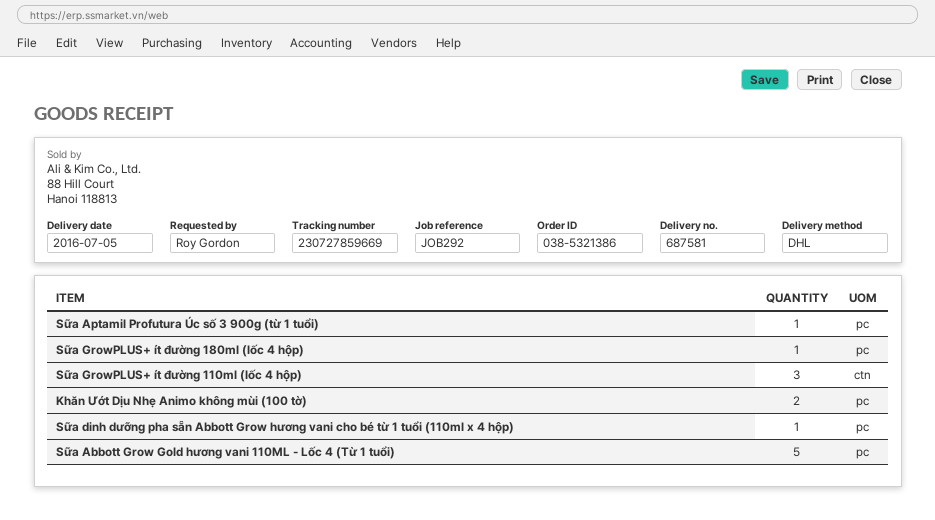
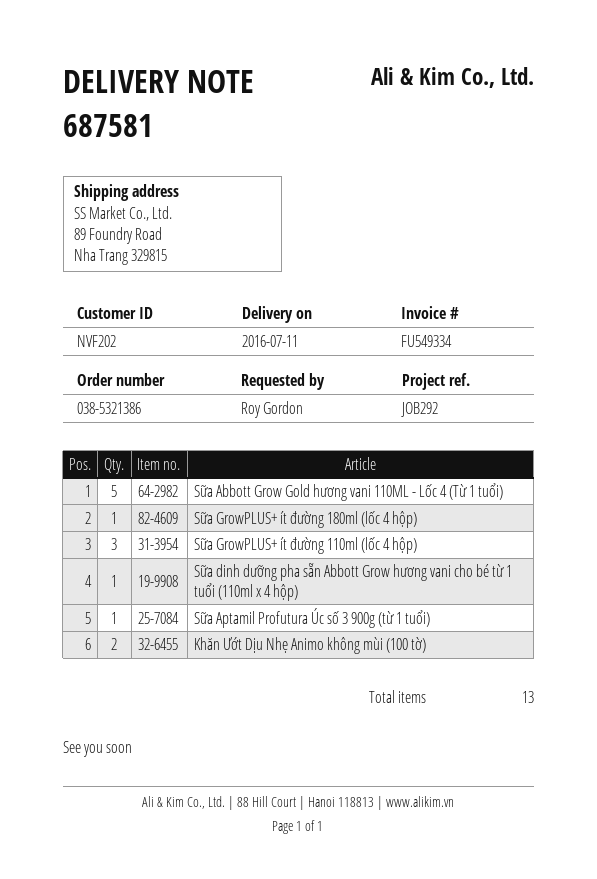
delivery date: 2016-07-05 -> 2016-07-11

